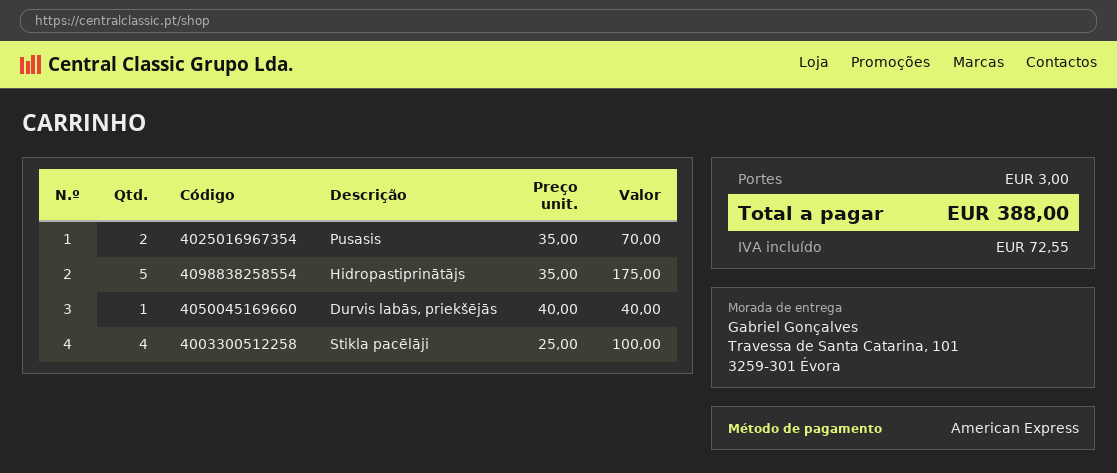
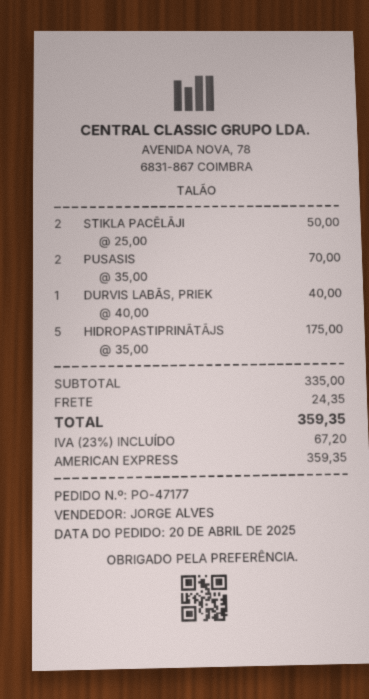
Stikla pacēlāji: 4 x 25.00 = 100.00 -> 2 x 25.00 = 50.00
shipping: 3.00 -> 24.35
tax: 72.55 -> 67.20
total: 388.00 -> 359.35

